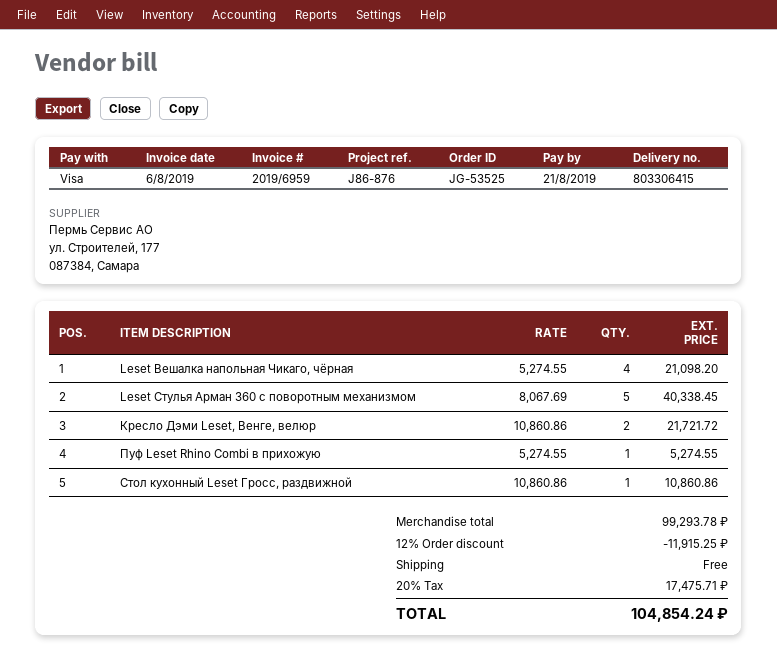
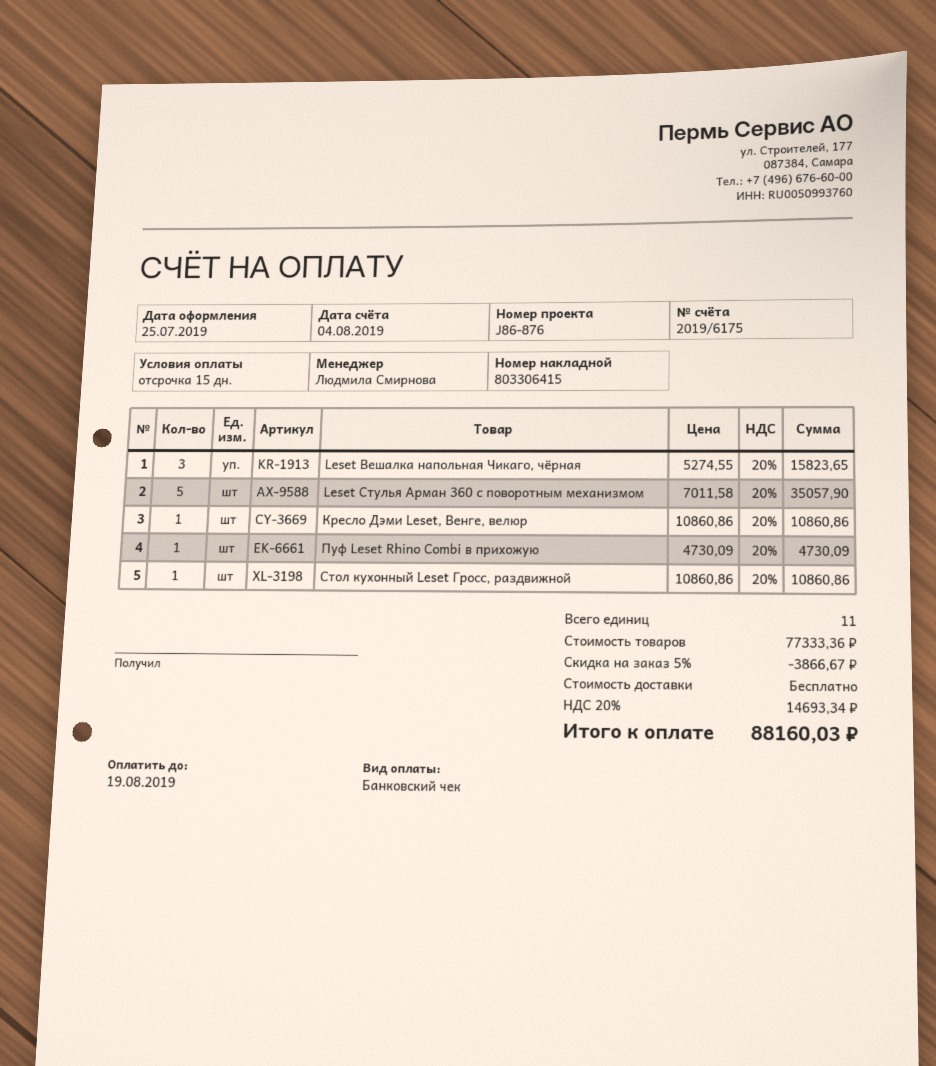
invoice number: 2019/6959 -> 2019/6175
invoice date: 2019-08-06 -> 2019-08-04
due date: 2019-08-21 -> 2019-08-19
payment method: Visa -> cheque
Leset Вешалка напольная Чикаго, чёрная: 4 x 5274.55 = 21098.20 -> 3 x 5274.55 = 15823.65
Leset Стулья Арман 360 с поворотным механизмом: 5 x 8067.69 = 40338.45 -> 5 x 7011.58 = 35057.90
Кресло Дэми Leset, Венге, велюр: 2 x 10860.86 = 21721.72 -> 1 x 10860.86 = 10860.86
Пуф Leset Rhino Combi в прихожую: 1 x 5274.55 = 5274.55 -> 1 x 4730.09 = 4730.09
subtotal: 99293.78 -> 77333.36
discount: 12% = 11915.25 -> 5% = 3866.67
tax: 20% = 17475.71 -> 20% = 14693.34
total: 104854.24 -> 88160.03

